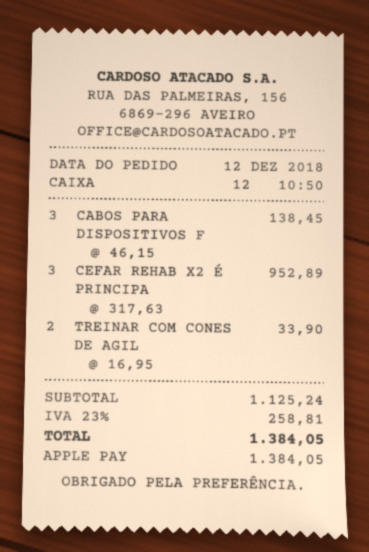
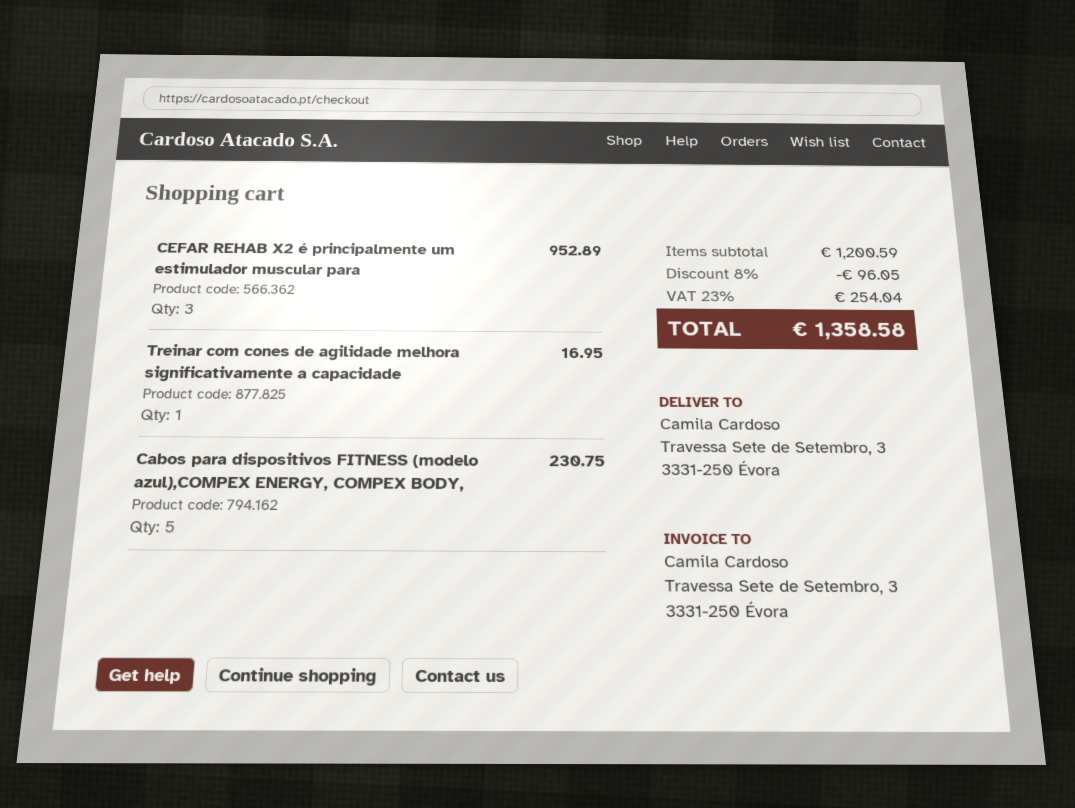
CABOS PARA DISPOSITIVOS F: 3 for 138.45 -> 5 for 230.75
TREINAR COM CONES DE AGIL: 2 for 33.90 -> 1 for 16.95
subtotal: 1125.24 -> 1200.59
discount: none -> 8% = 96.05
tax: 23% = 258.81 -> 23% = 254.04
total: 1384.05 -> 1358.58

